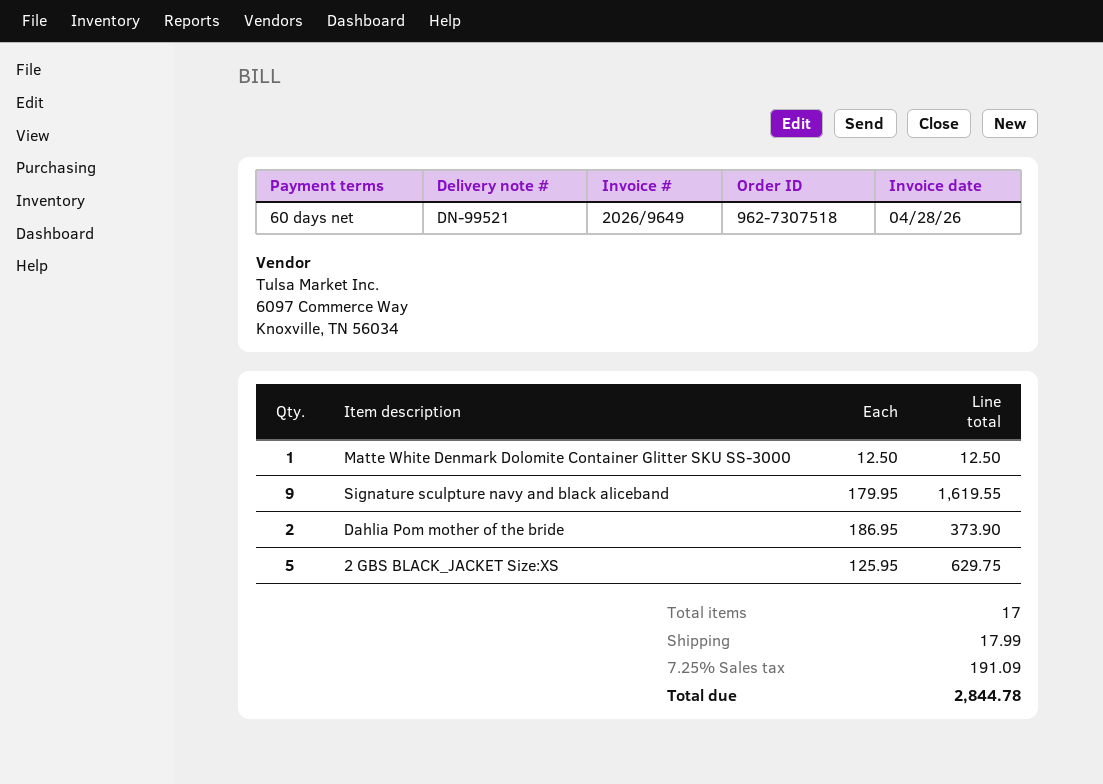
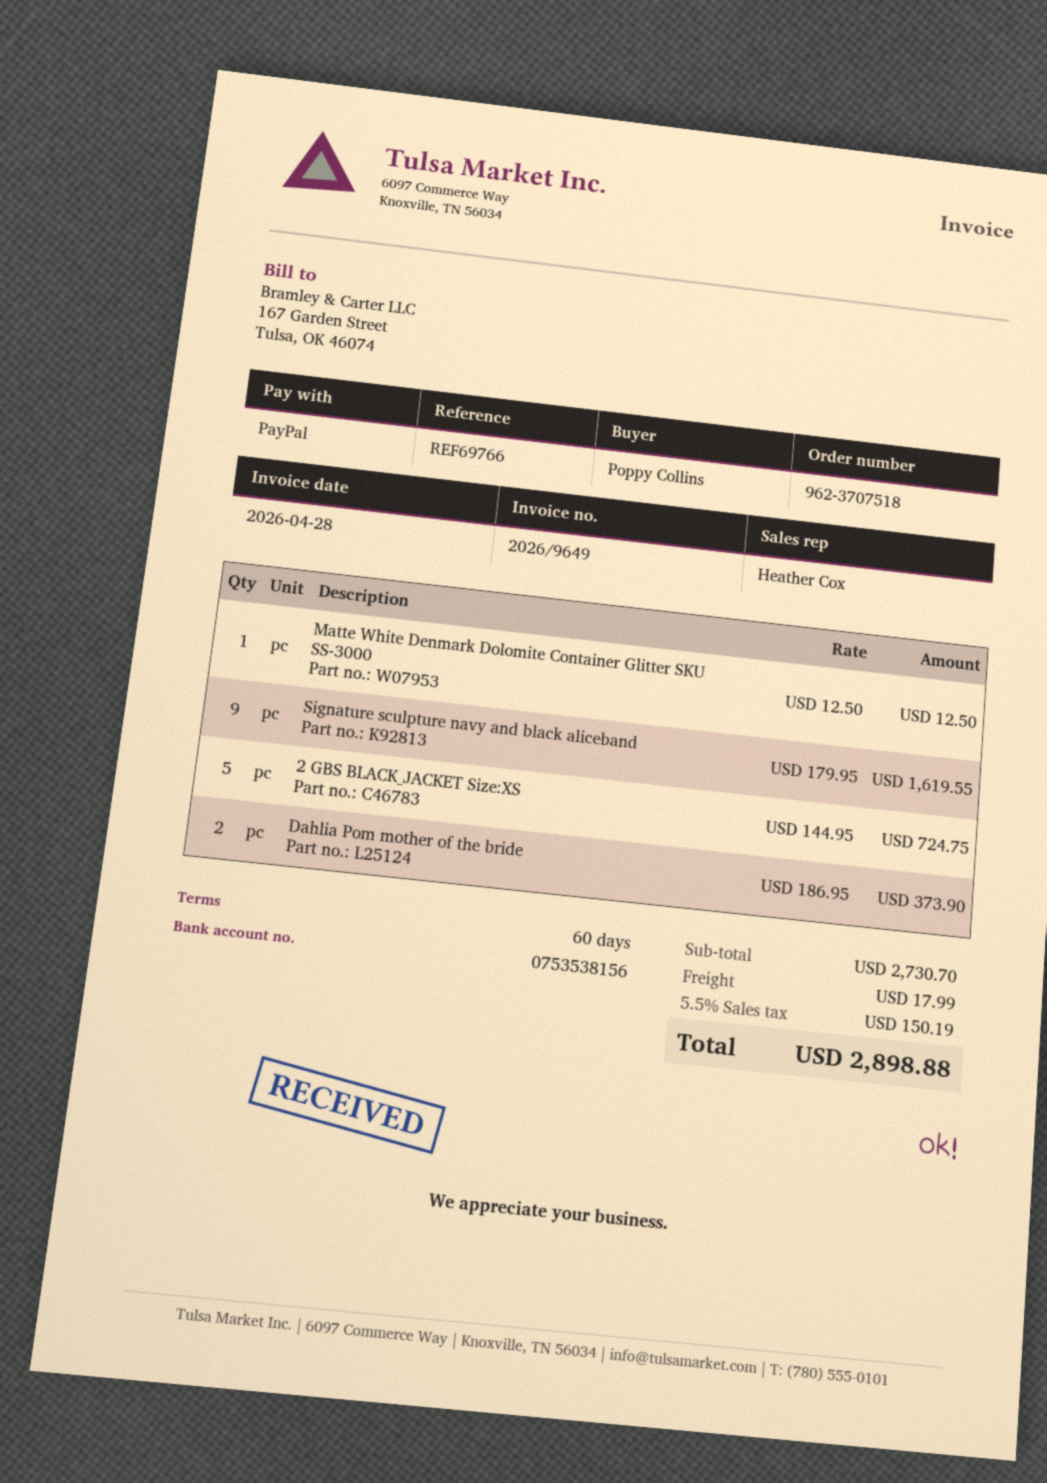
order number: 962-7307518 -> 962-3707518
2 GBS BLACK_JACKET Size:XS: 5 x 125.95 = 629.75 -> 5 x 144.95 = 724.75
tax: 7.25% = 191.09 -> 5.5% = 150.19
total: 2844.78 -> 2898.88

